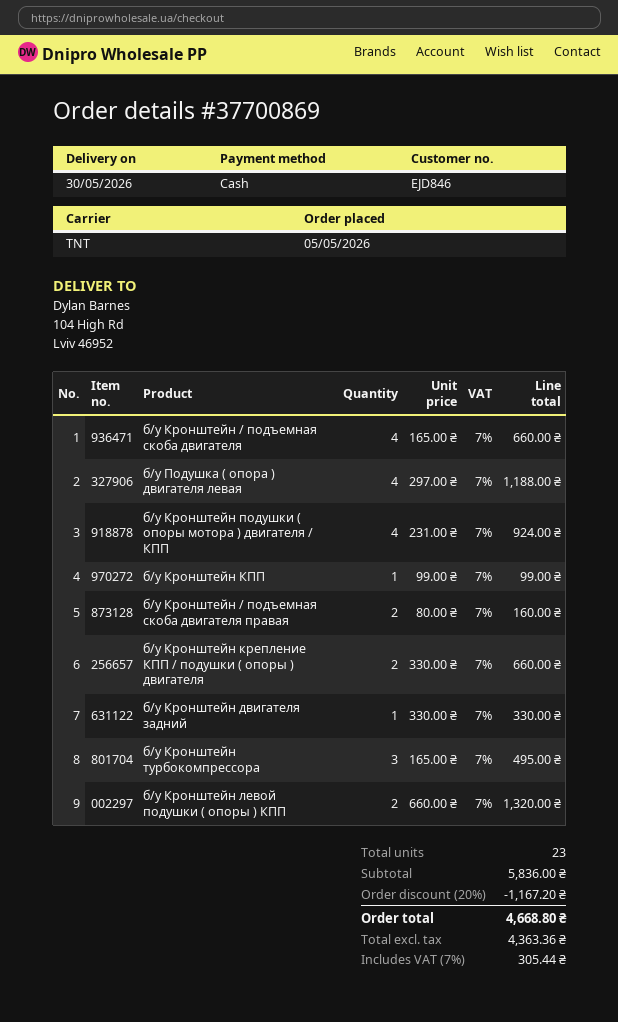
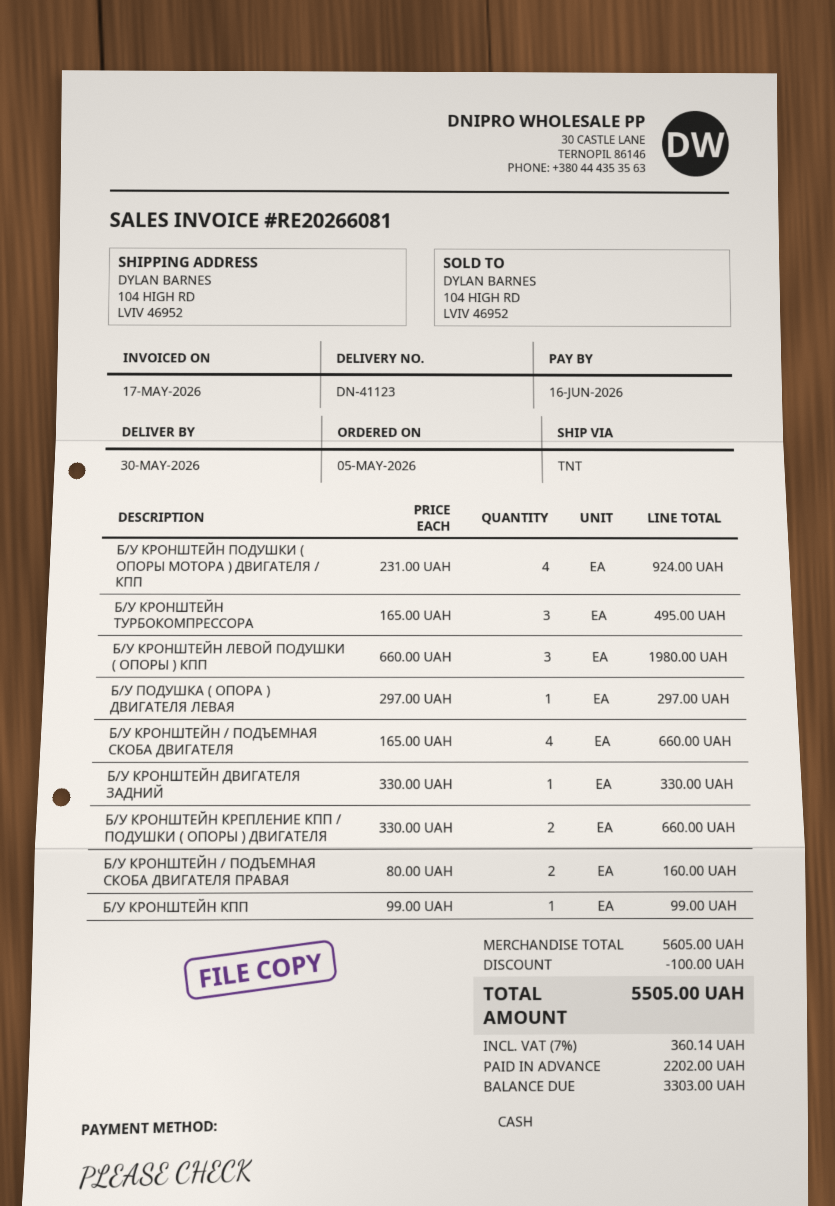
б/у Подушка ( опора ) двигателя левая: 4 x 297.00 = 1188.00 -> 1 x 297.00 = 297.00
б/у Кронштейн левой подушки ( опоры ) КПП: 2 x 660.00 = 1320.00 -> 3 x 660.00 = 1980.00
subtotal: 5836.00 -> 5605.00
discount: 1167.20 -> 100.00
tax: 7% = 305.44 -> 7% = 360.14
total: 4668.80 -> 5505.00

